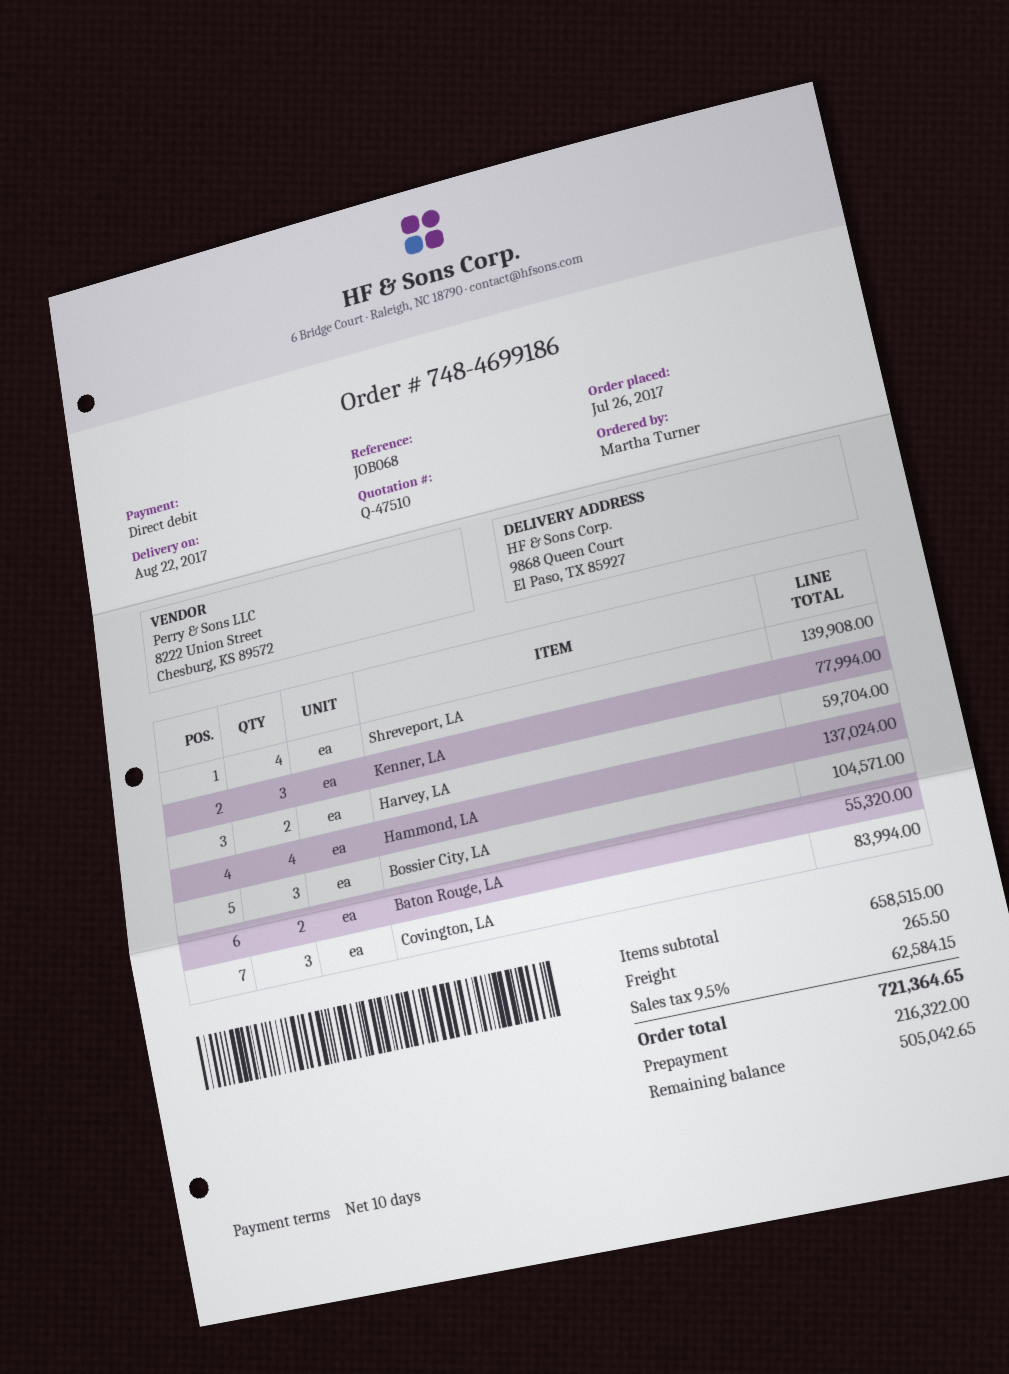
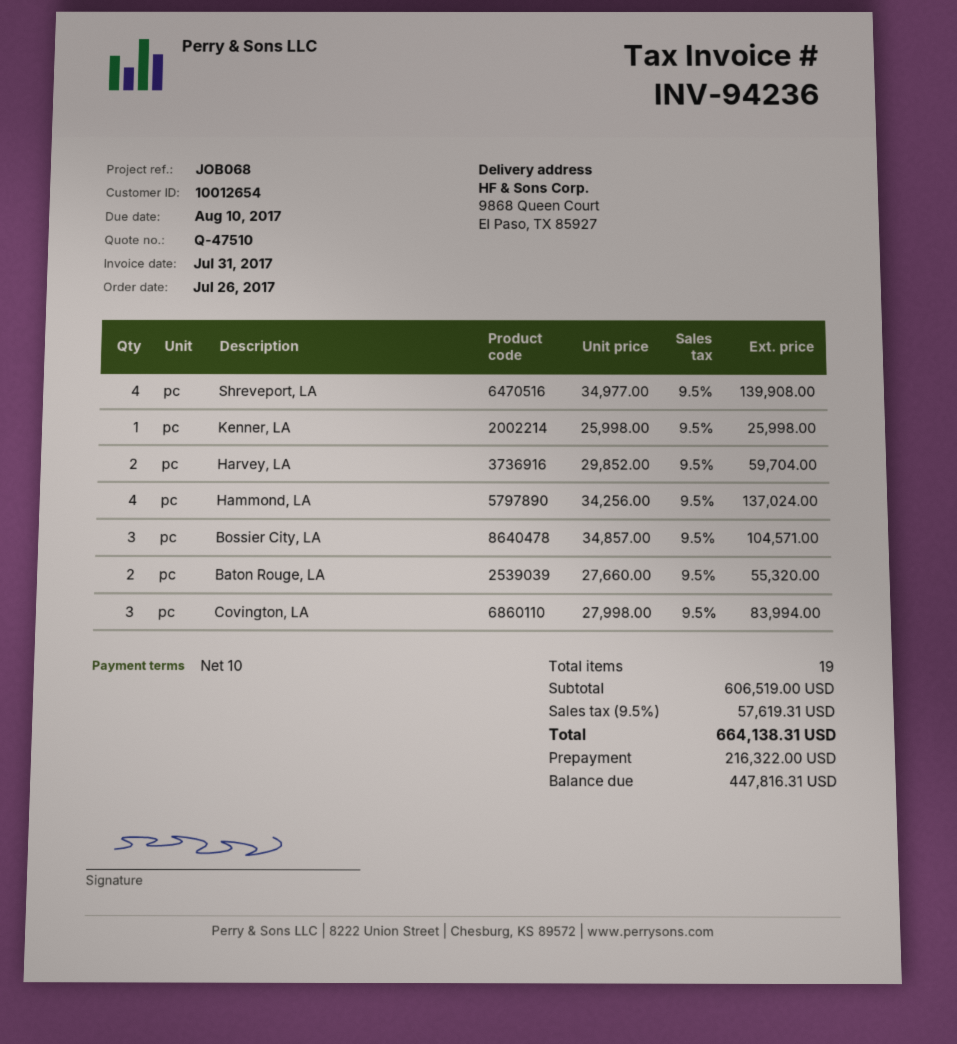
Kenner, LA: 3 for 77994.00 -> 1 for 25998.00
subtotal: 658515.00 -> 606519.00
shipping: 265.50 -> none
tax: 9.5% = 62584.15 -> 9.5% = 57619.31
total: 721364.65 -> 664138.31
balance: 505042.65 -> 447816.31

